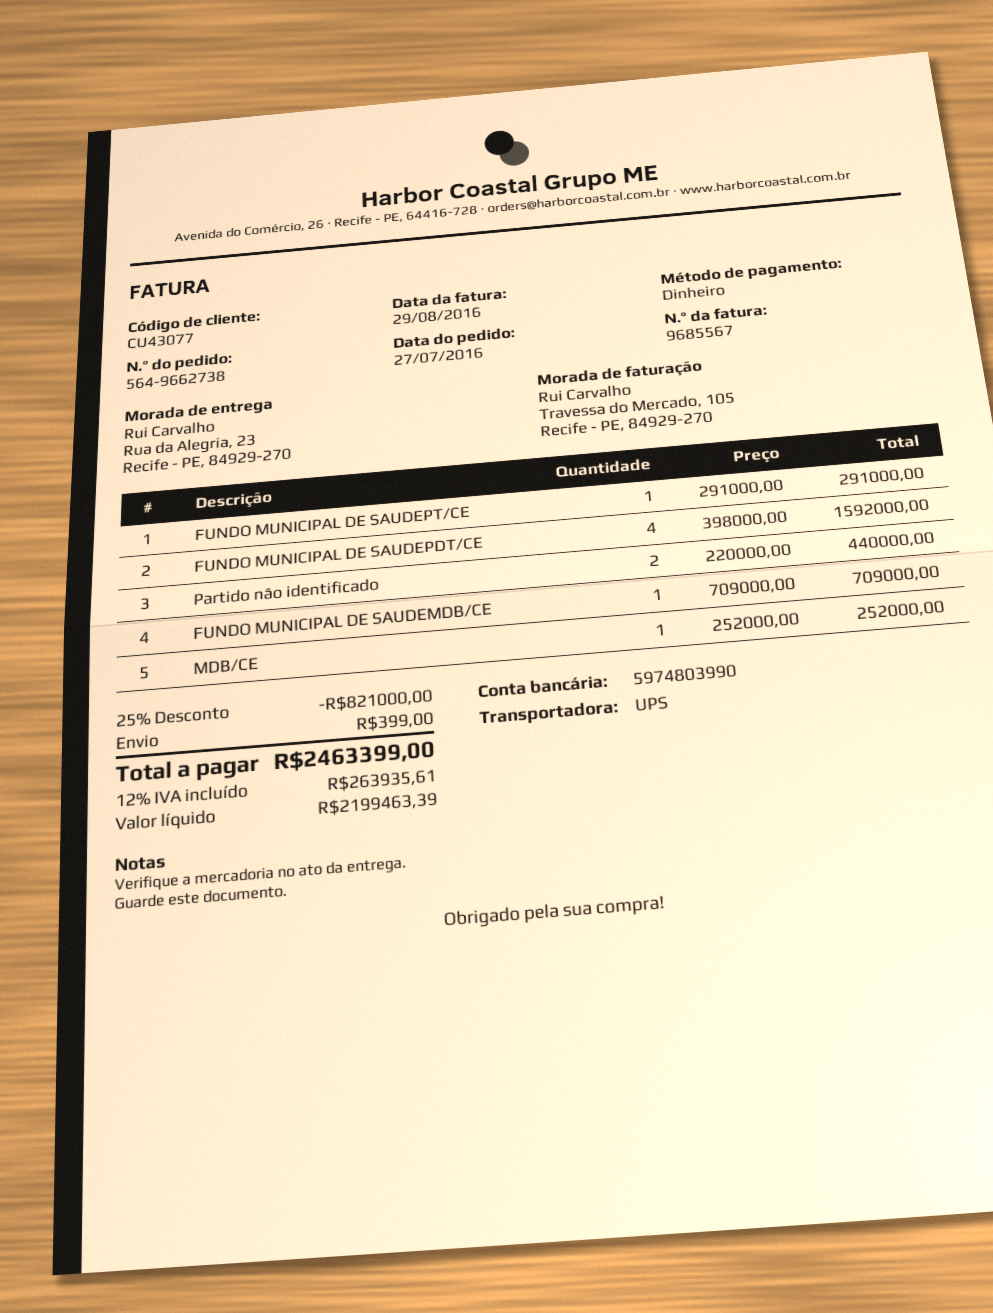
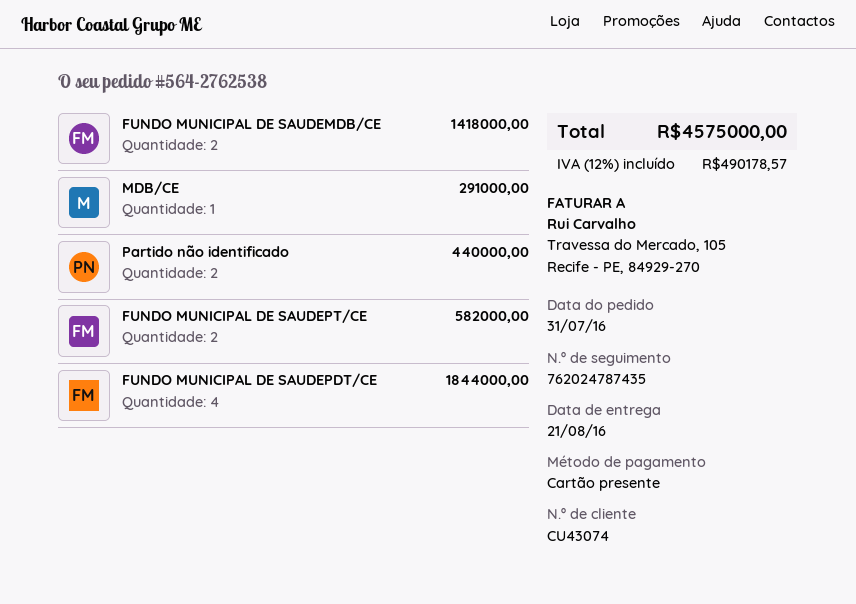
order number: 564-9662738 -> 564-2762538
order date: 2016-07-27 -> 2016-07-31
customer number: CU43077 -> CU43074
payment method: cash -> gift card
FUNDO MUNICIPAL DE SAUDEPT/CE: 1 for 291000.00 -> 2 for 582000.00
FUNDO MUNICIPAL DE SAUDEPDT/CE: 4 for 1592000.00 -> 4 for 1844000.00
FUNDO MUNICIPAL DE SAUDEMDB/CE: 1 for 709000.00 -> 2 for 1418000.00
MDB/CE: 1 for 252000.00 -> 1 for 291000.00
discount: 25% = 821000.00 -> none
shipping: 399.00 -> none
tax: 12% = 263935.61 -> 12% = 490178.57
total: 2463399.00 -> 4575000.00

